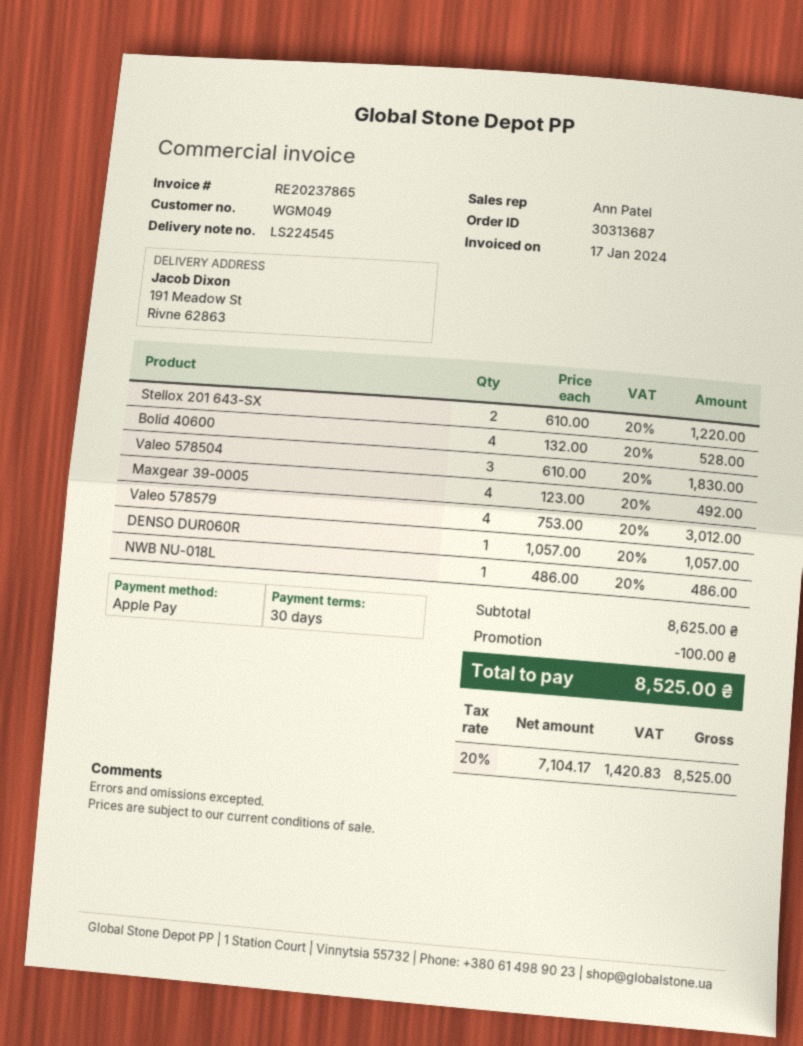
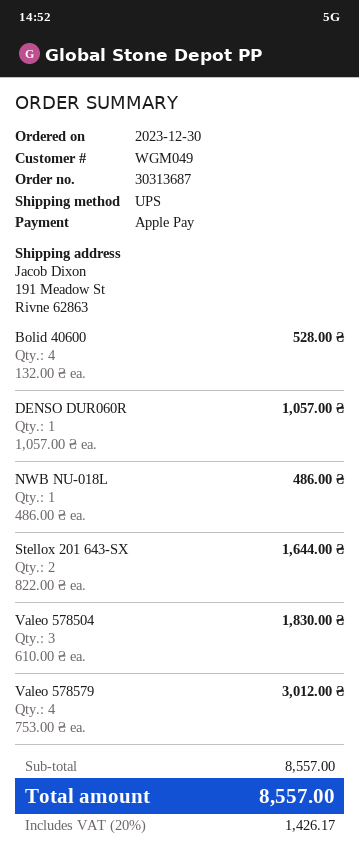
Stellox 201 643-SX: 2 x 610.00 = 1220.00 -> 2 x 822.00 = 1644.00
Maxgear 39-0005: 4 x 123.00 = 492.00 -> none
subtotal: 8625.00 -> 8557.00
discount: 100.00 -> none
tax: 20% = 1420.83 -> 20% = 1426.17
total: 8525.00 -> 8557.00

